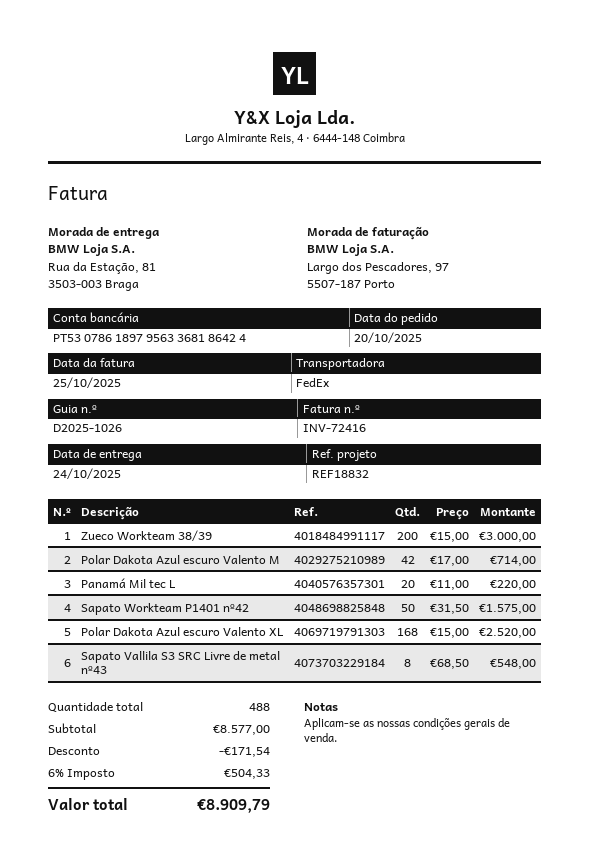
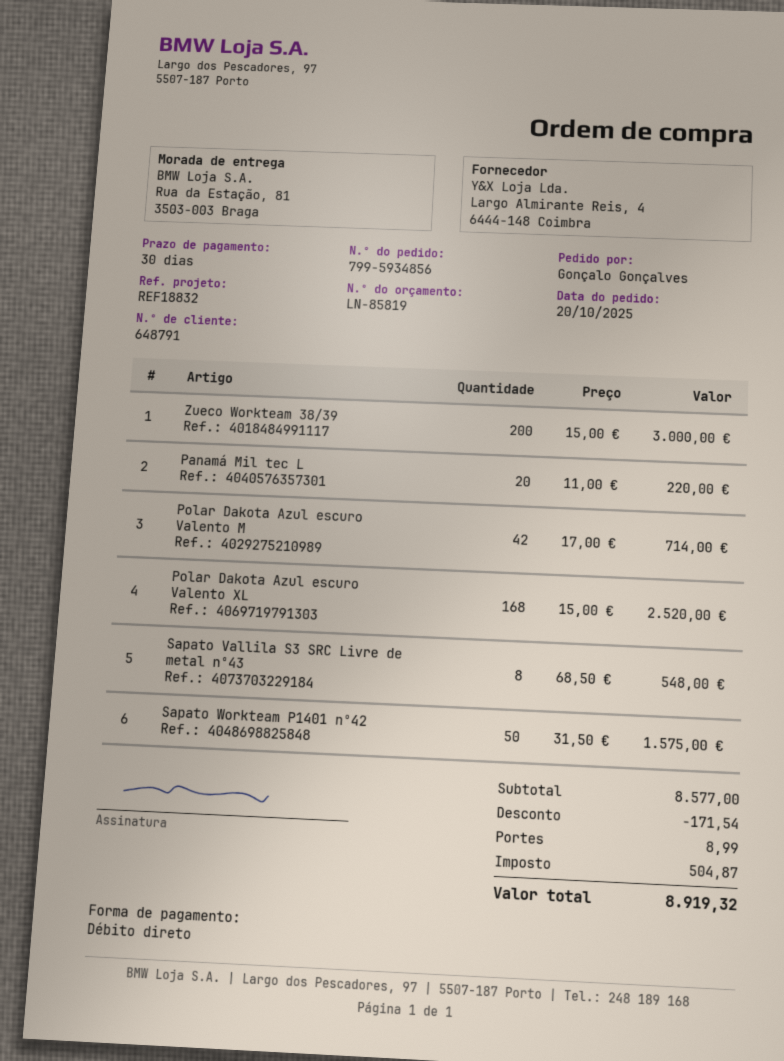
shipping: none -> 8.99
tax: 504.33 -> 504.87
total: 8909.79 -> 8919.32

